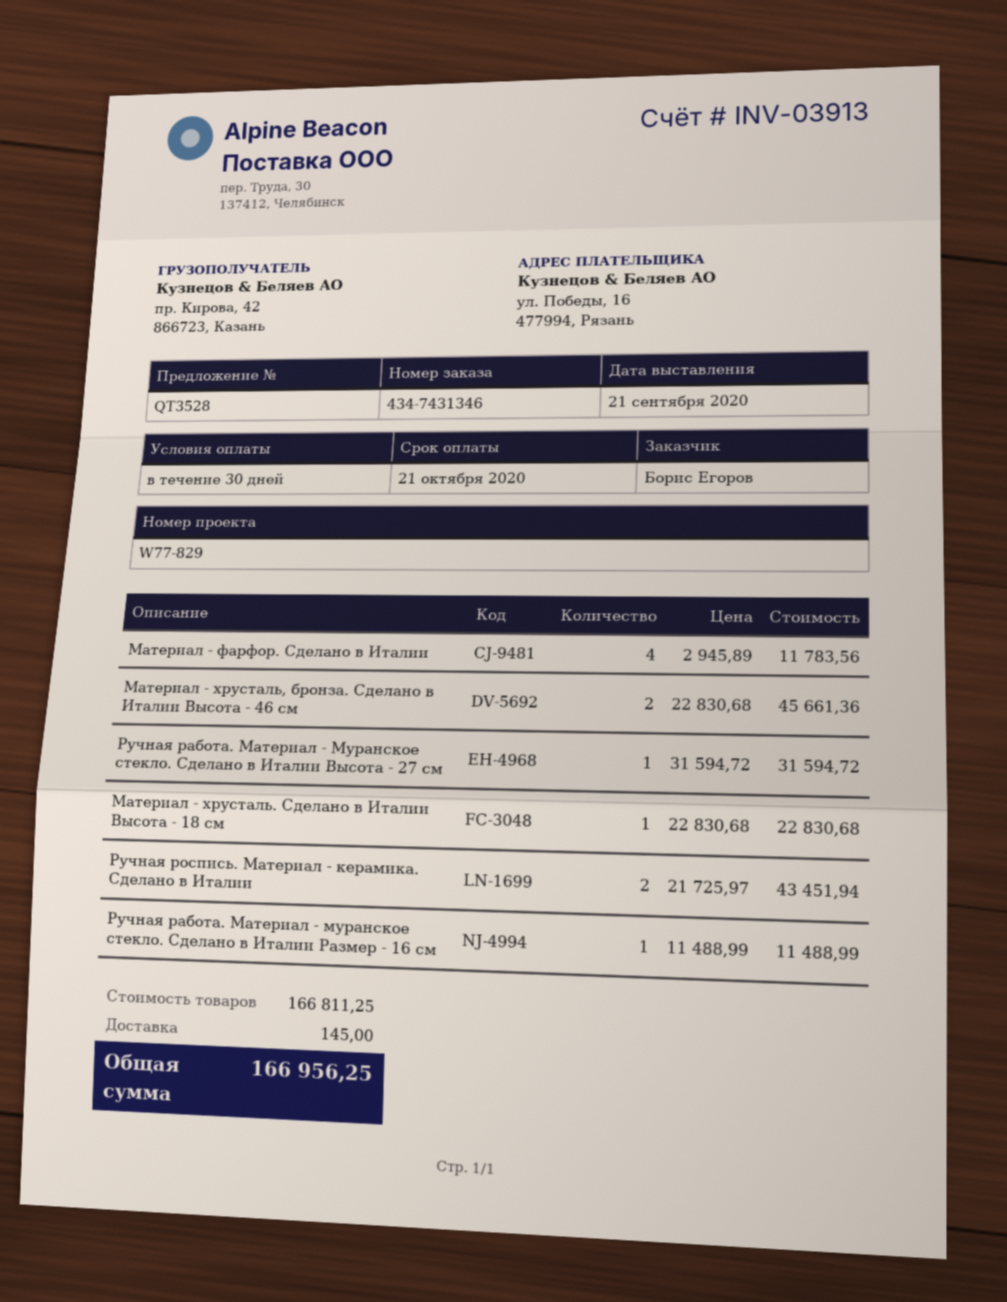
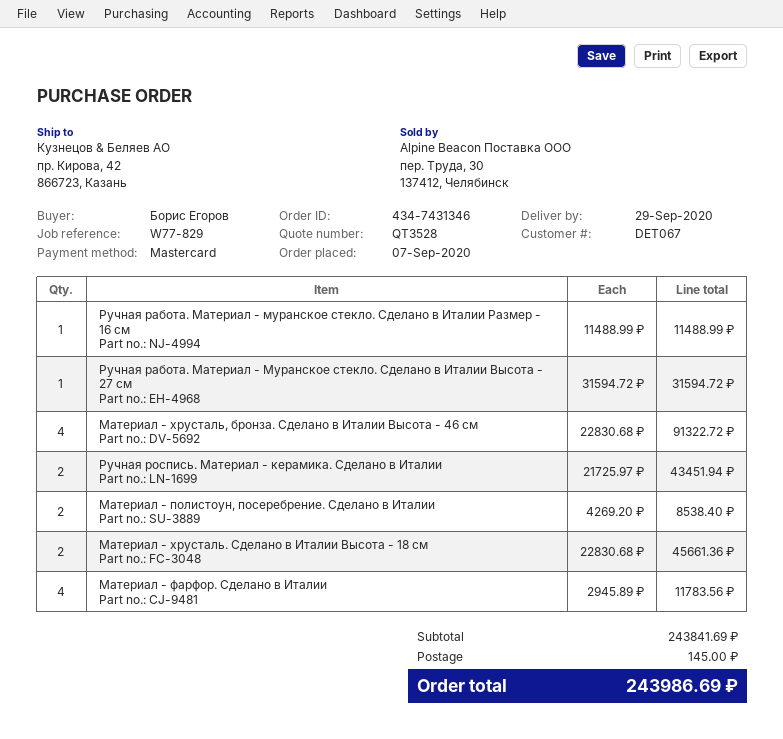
Материал - хрусталь, бронза. Сделано в Италии Высота - 46 см: 2 x 22830.68 = 45661.36 -> 4 x 22830.68 = 91322.72
Материал - хрусталь. Сделано в Италии Высота - 18 см: 1 x 22830.68 = 22830.68 -> 2 x 22830.68 = 45661.36
Материал - полистоун, посеребрение. Сделано в Италии: none -> 2 x 4269.20 = 8538.40
subtotal: 166811.25 -> 243841.69
total: 166956.25 -> 243986.69

